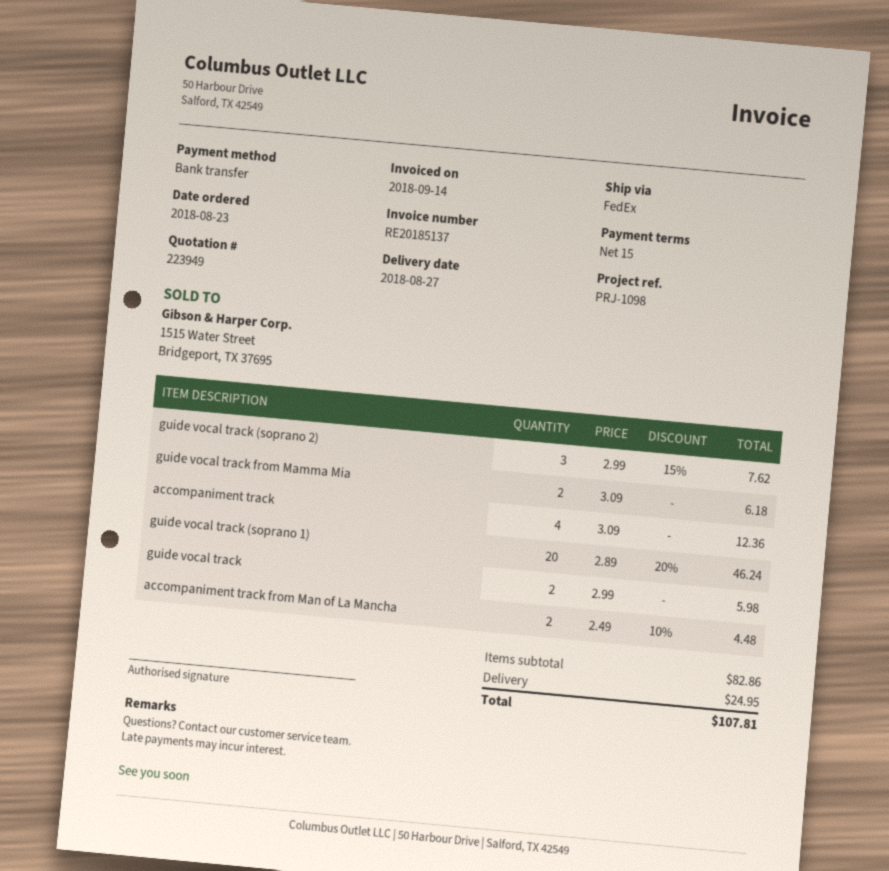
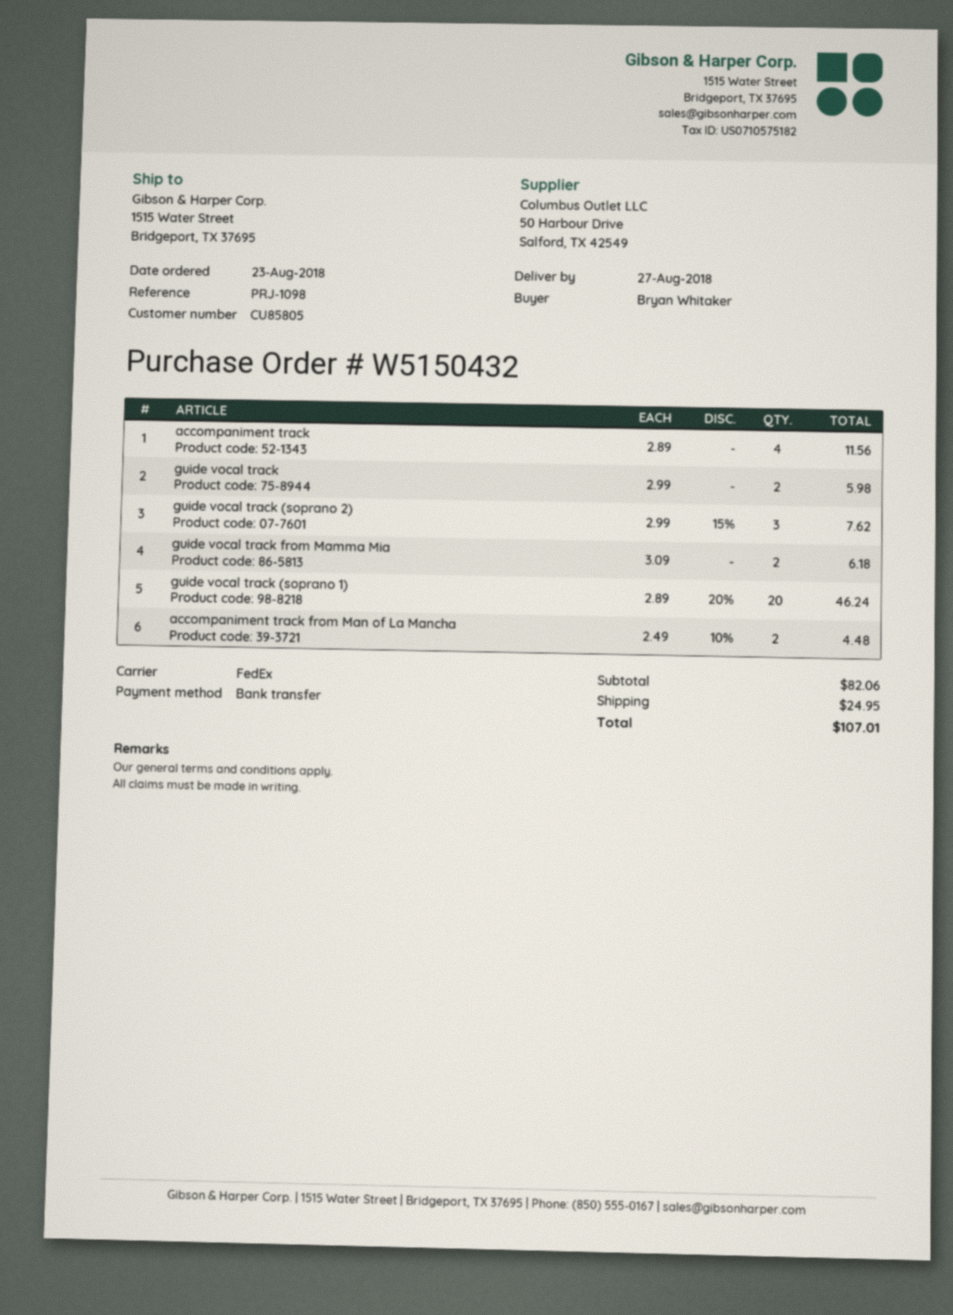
accompaniment track: 4 x 3.09 = 12.36 -> 4 x 2.89 = 11.56
subtotal: 82.86 -> 82.06
total: 107.81 -> 107.01

